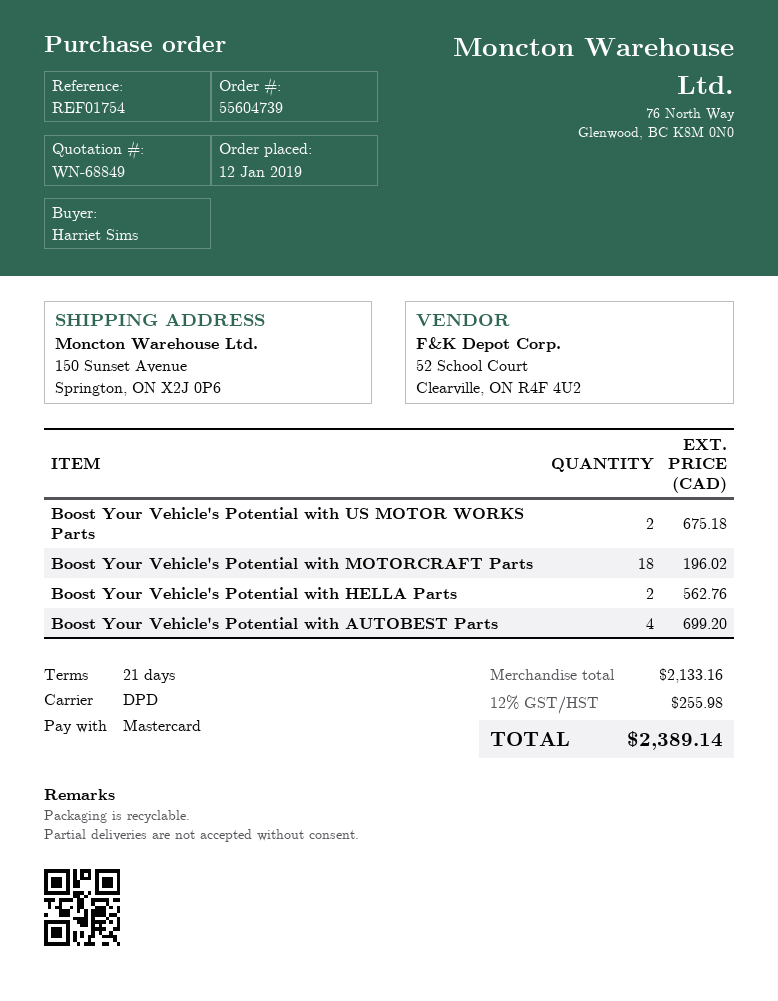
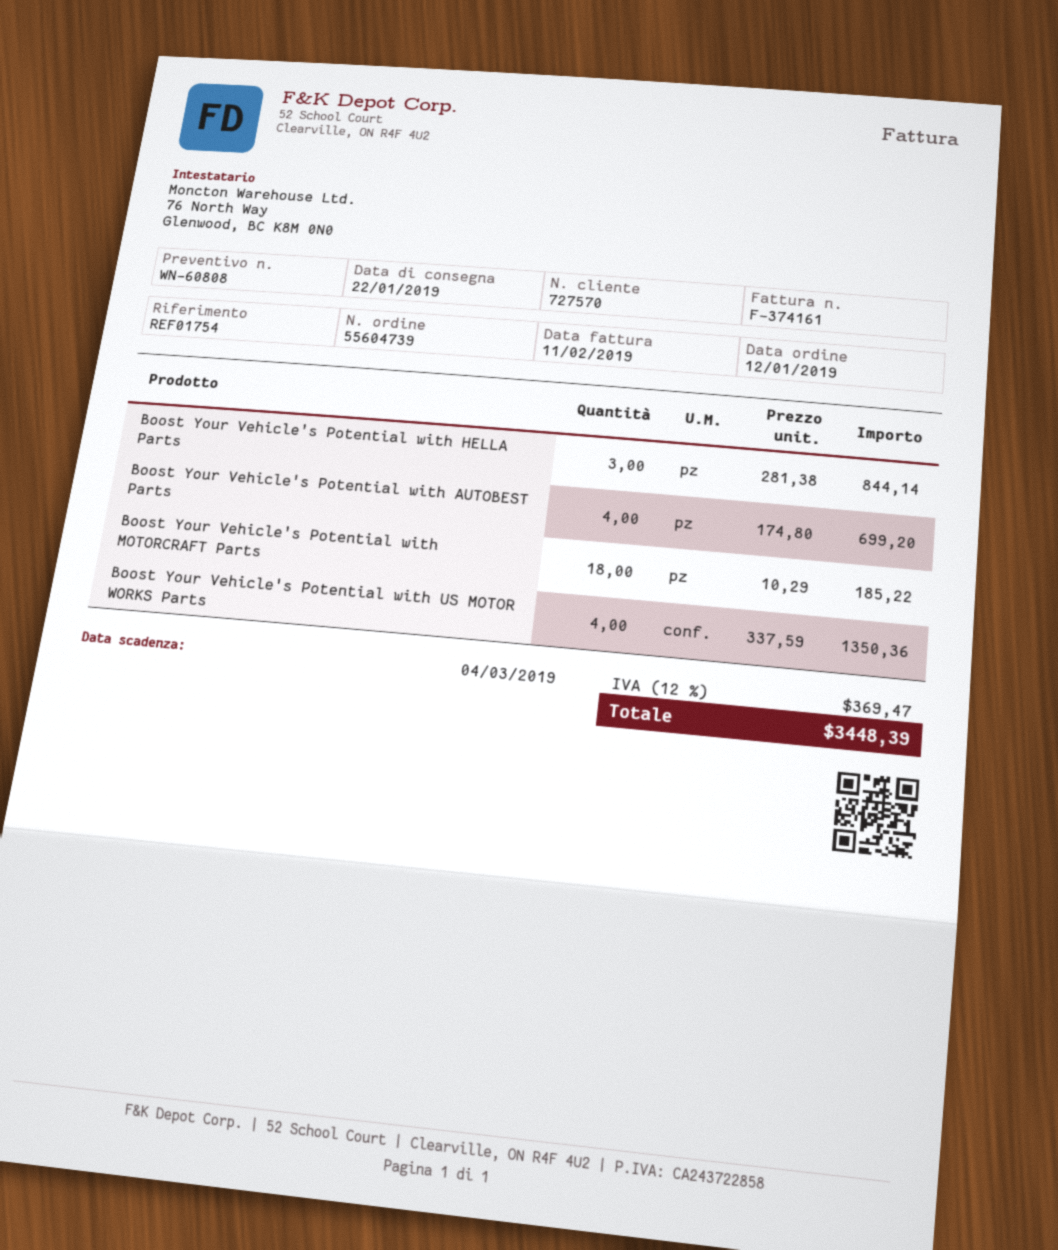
quote number: WN-68849 -> WN-60808
Boost Your Vehicle's Potential with US MOTOR WORKS Parts: 2 for 675.18 -> 4 for 1350.36
Boost Your Vehicle's Potential with MOTORCRAFT Parts: 18 for 196.02 -> 18 for 185.22
Boost Your Vehicle's Potential with HELLA Parts: 2 for 562.76 -> 3 for 844.14
tax: 12% = 255.98 -> 12% = 369.47
total: 2389.14 -> 3448.39

